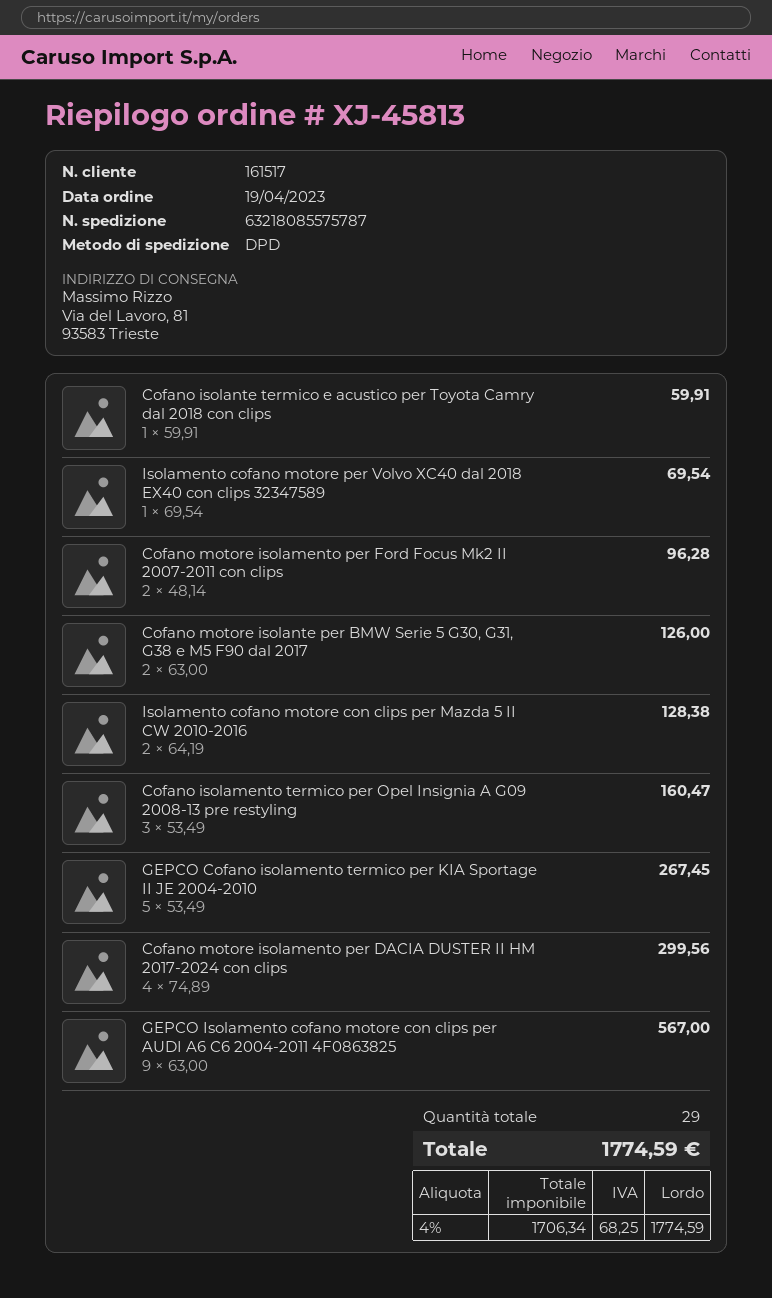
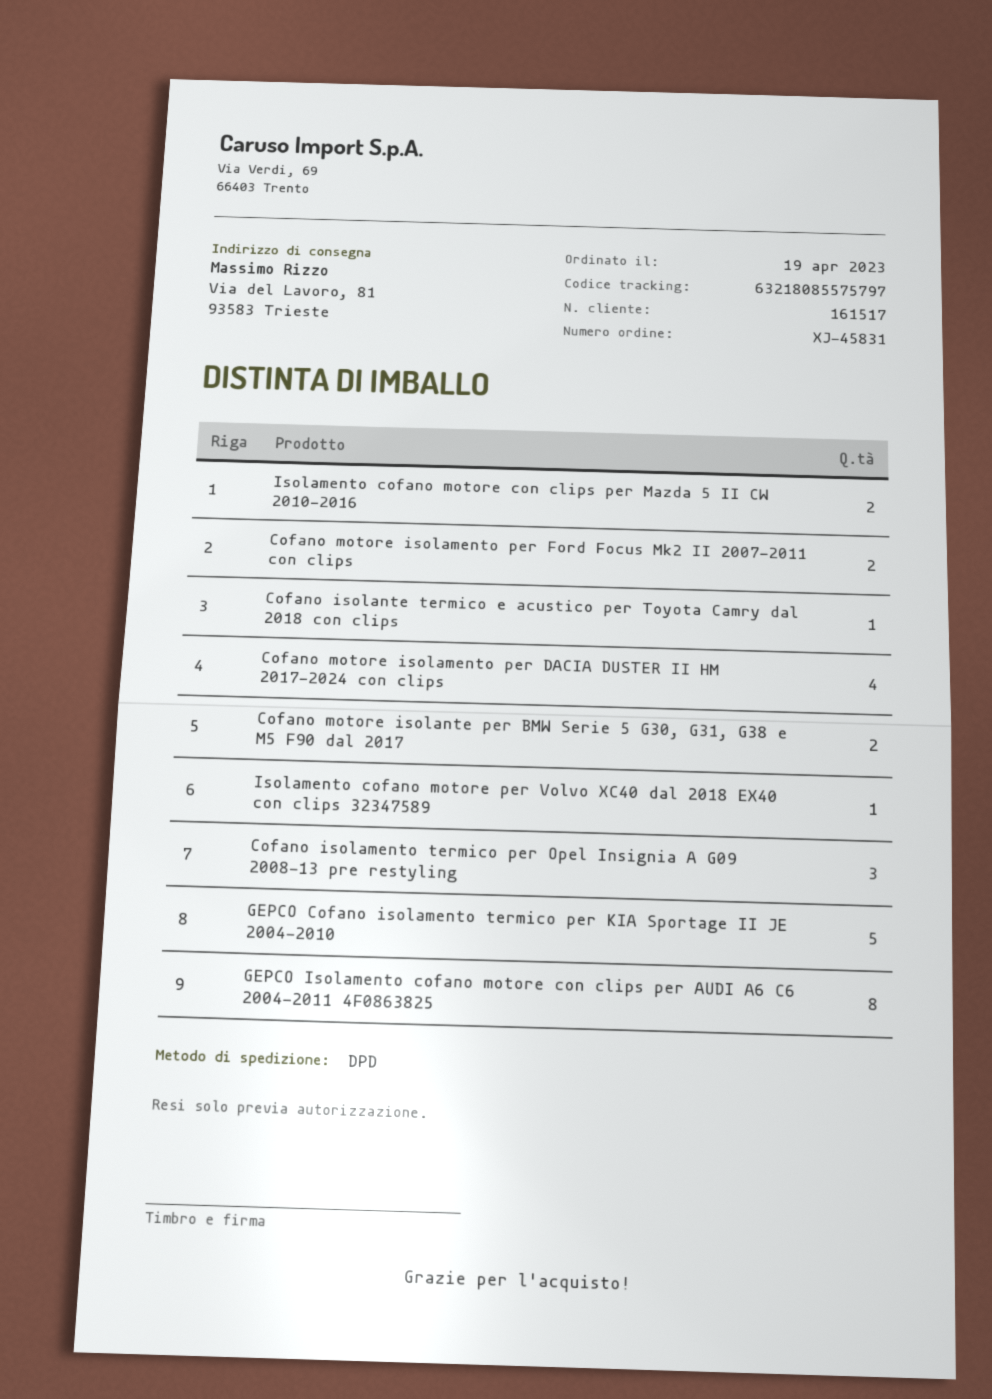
order number: XJ-45813 -> XJ-45831
tracking number: 63218085575787 -> 63218085575797
GEPCO Isolamento cofano motore con clips per AUDI A6 C6 2004-2011 4F0863825: 9 -> 8

